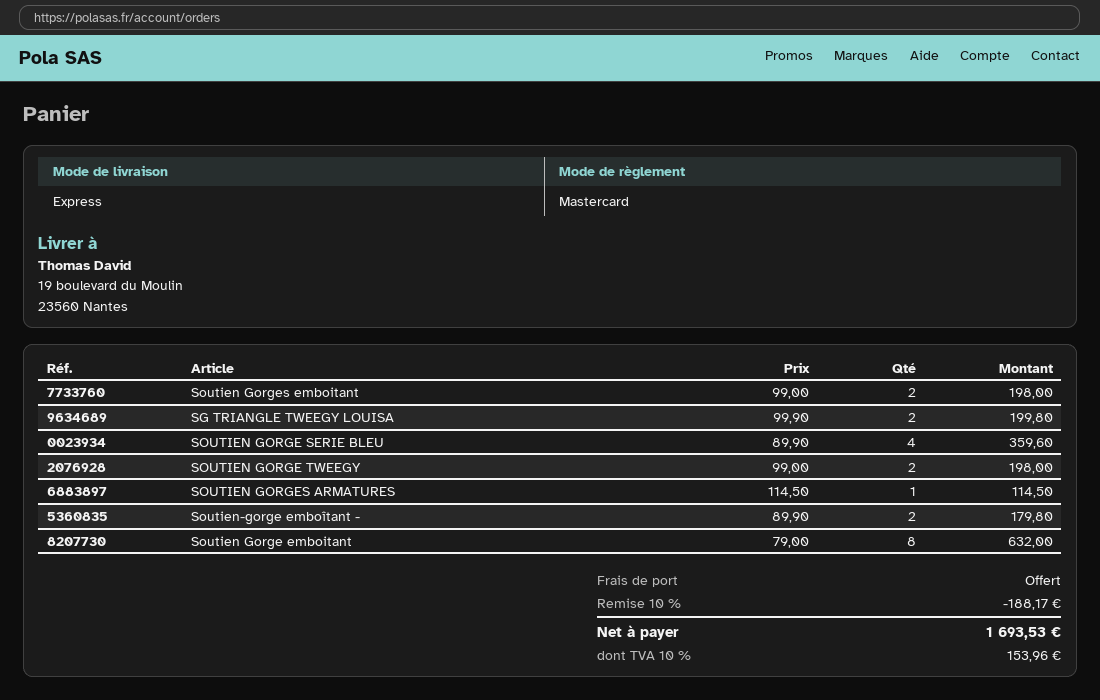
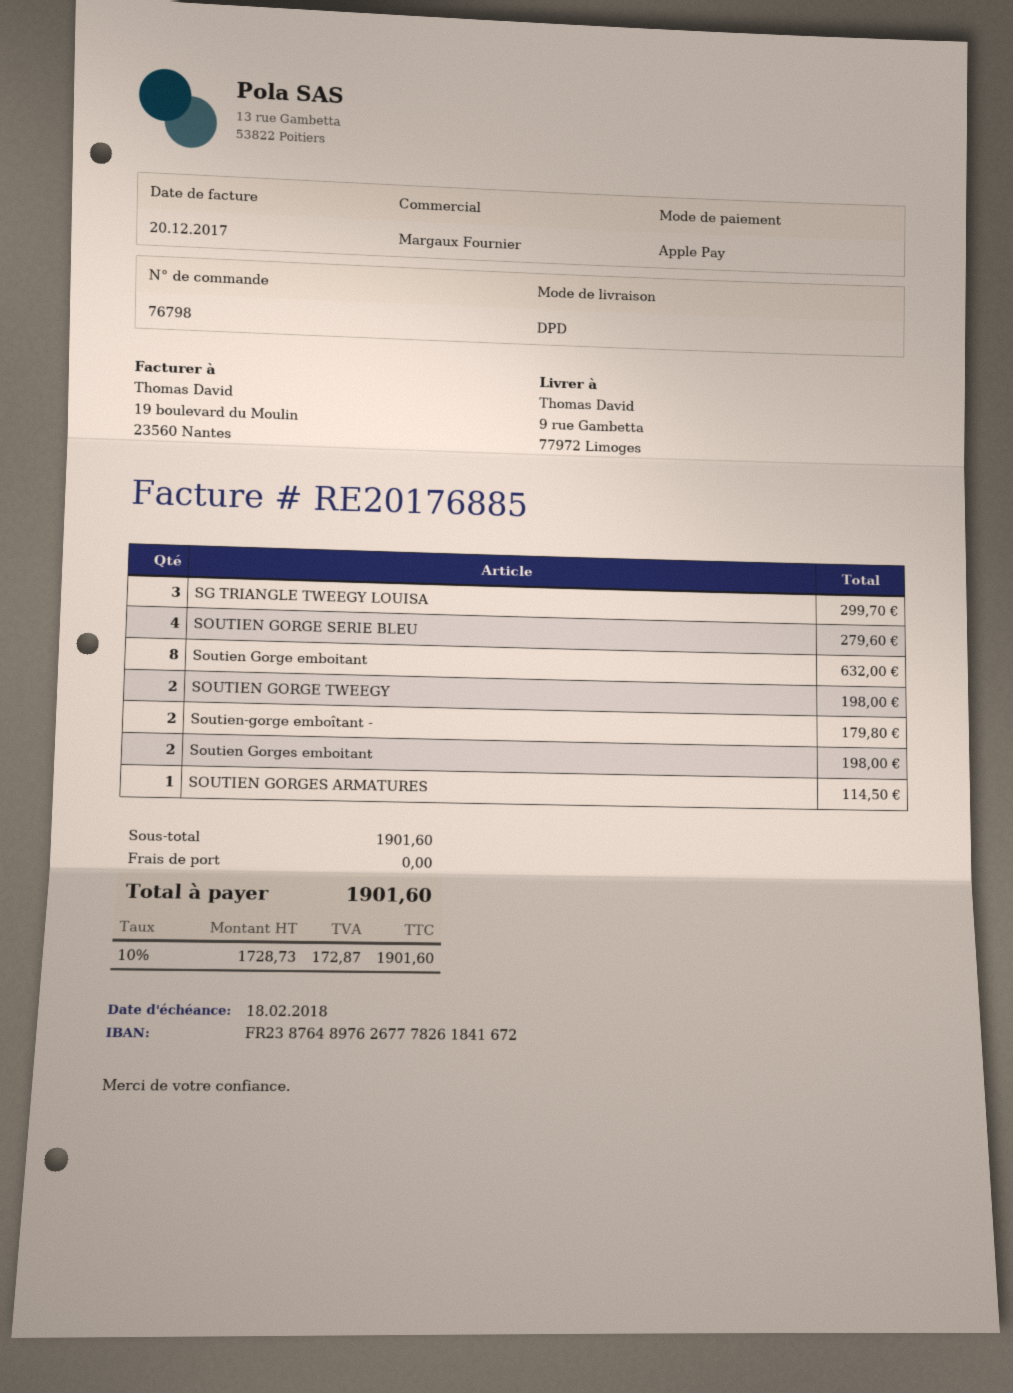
payment method: Mastercard -> Apple Pay
shipping method: express -> DPD
ship to: 19 boulevard du Moulin, 23560 Nantes -> 9 rue Gambetta, 77972 Limoges
SG TRIANGLE TWEEGY LOUISA: 2 for 199.80 -> 3 for 299.70
SOUTIEN GORGE SERIE BLEU: 4 for 359.60 -> 4 for 279.60
discount: 10% = 188.17 -> none
tax: 10% = 153.96 -> 10% = 172.87
total: 1693.53 -> 1901.60

